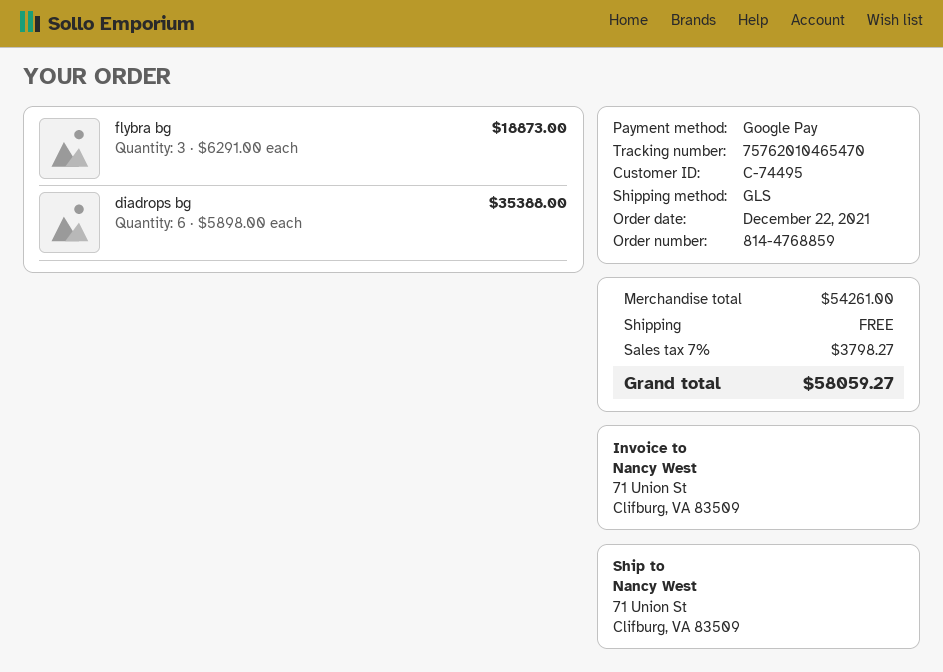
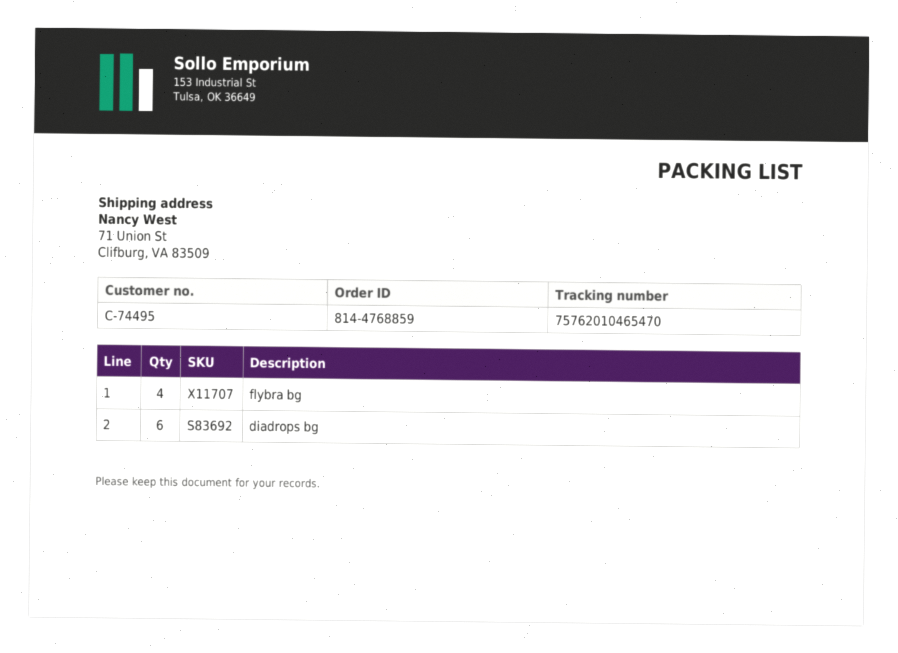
flybra bg: 3 -> 4

